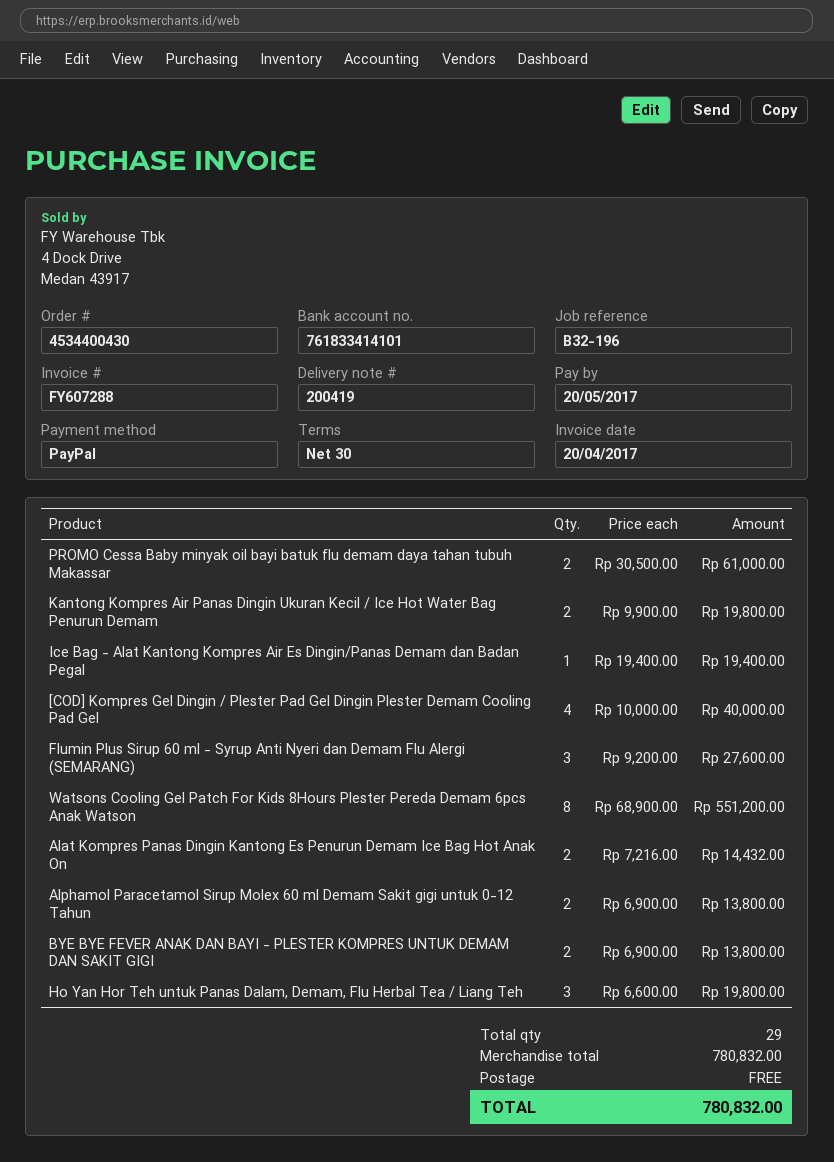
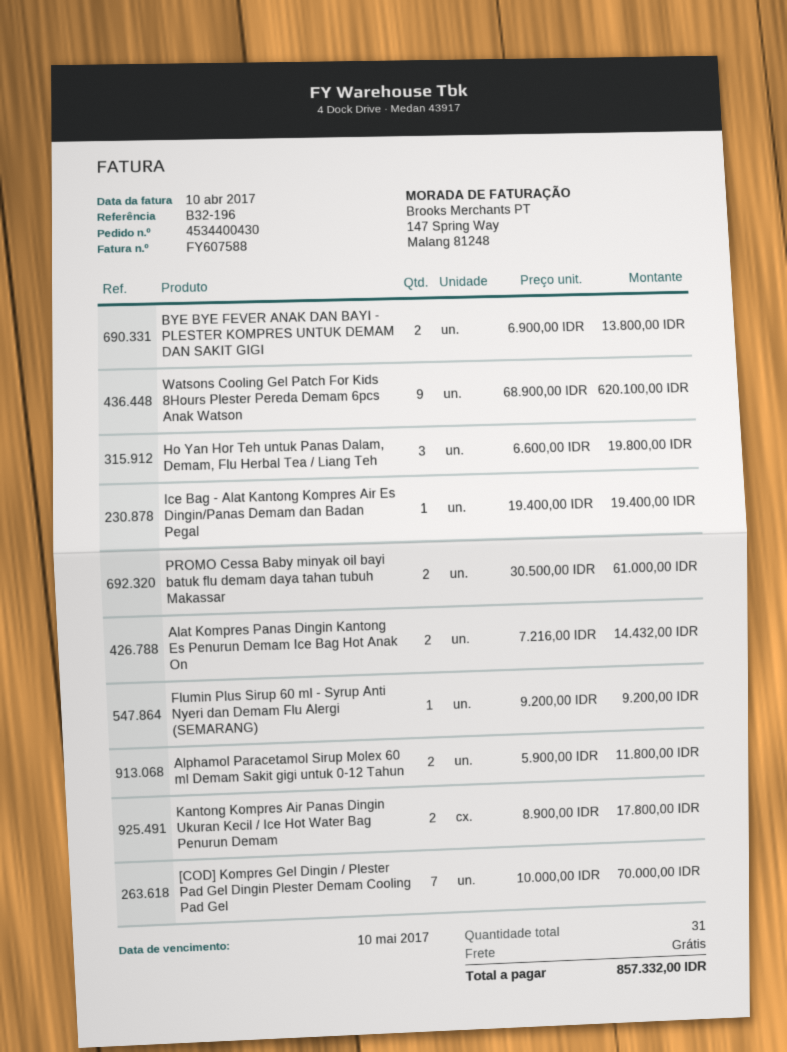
invoice number: FY607288 -> FY607588
invoice date: 2017-04-20 -> 2017-04-10
due date: 2017-05-20 -> 2017-05-10
Kantong Kompres Air Panas Dingin Ukuran Kecil / Ice Hot Water Bag Penurun Demam: 2 x 9900.00 = 19800.00 -> 2 x 8900.00 = 17800.00
[COD] Kompres Gel Dingin / Plester Pad Gel Dingin Plester Demam Cooling Pad Gel: 4 x 10000.00 = 40000.00 -> 7 x 10000.00 = 70000.00
Flumin Plus Sirup 60 ml - Syrup Anti Nyeri dan Demam Flu Alergi (SEMARANG): 3 x 9200.00 = 27600.00 -> 1 x 9200.00 = 9200.00
Watsons Cooling Gel Patch For Kids 8Hours Plester Pereda Demam 6pcs Anak Watson: 8 x 68900.00 = 551200.00 -> 9 x 68900.00 = 620100.00
Alphamol Paracetamol Sirup Molex 60 ml Demam Sakit gigi untuk 0-12 Tahun: 2 x 6900.00 = 13800.00 -> 2 x 5900.00 = 11800.00
total quantity: 29 -> 31
total: 780832.00 -> 857332.00

